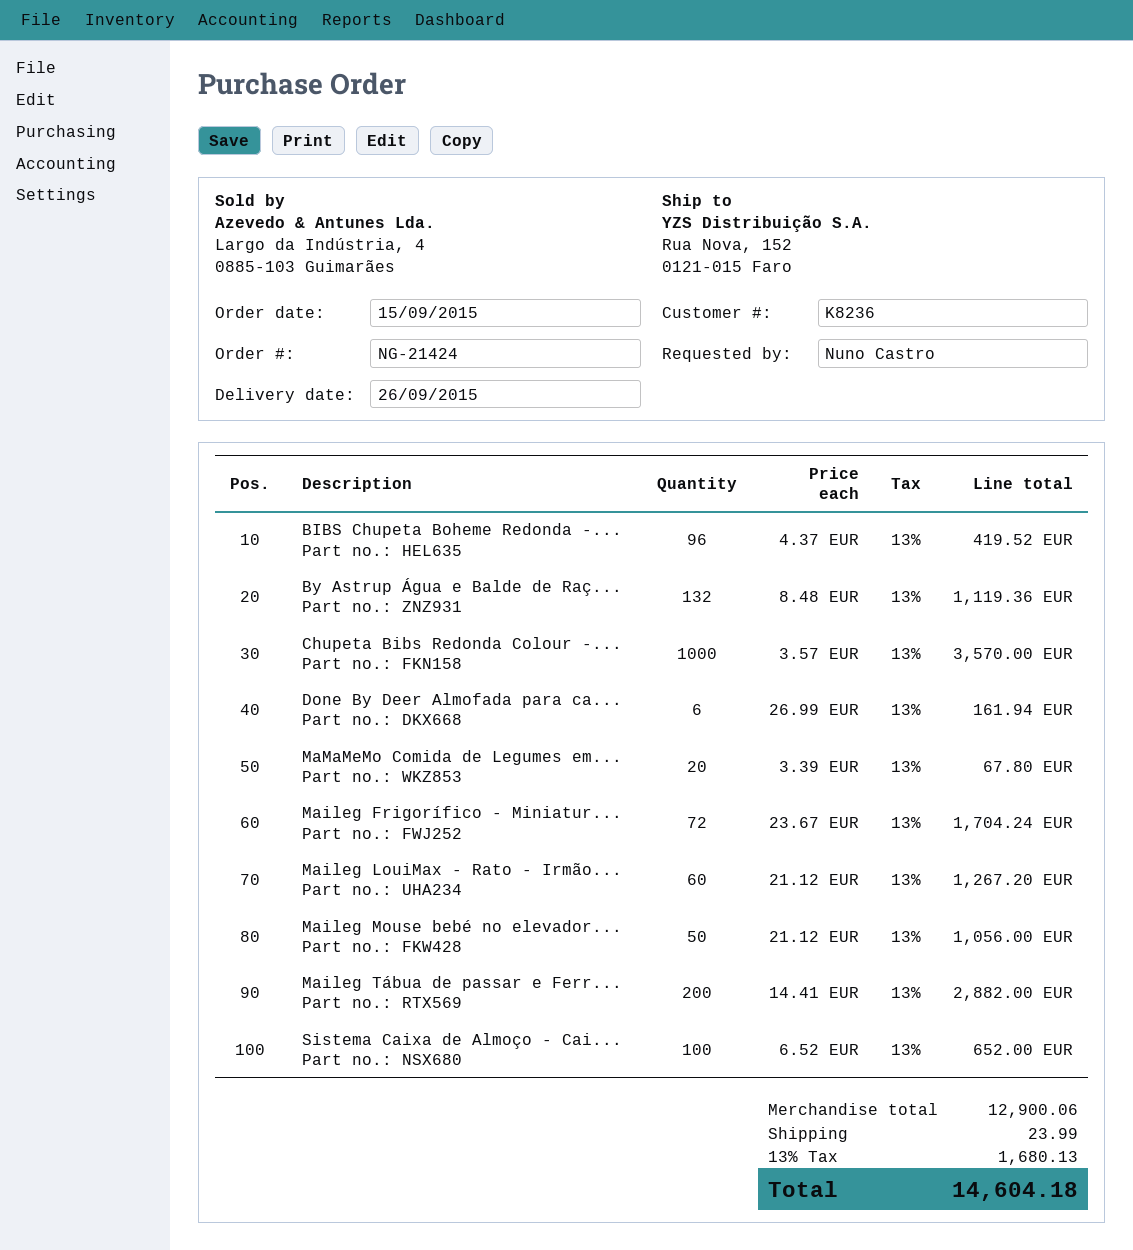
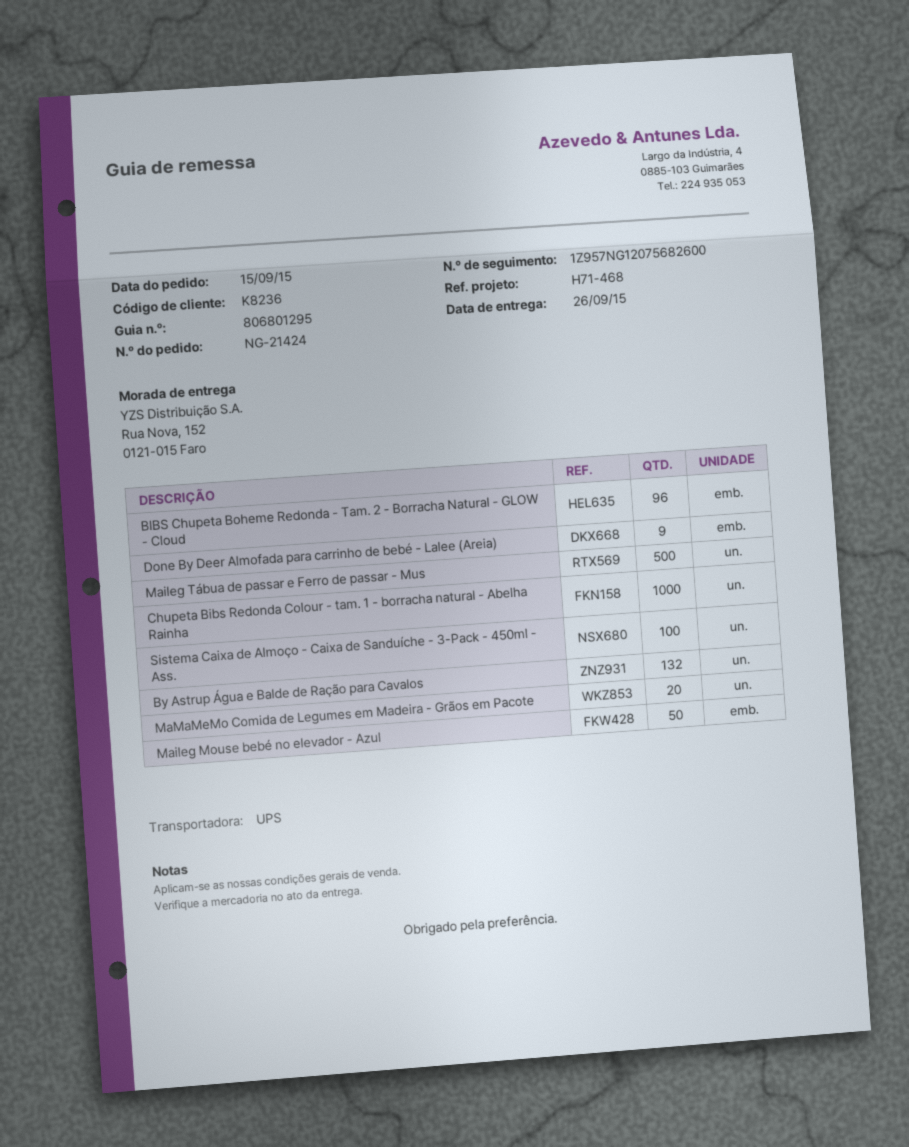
Done By Deer Almofada para ca...: 6 -> 9
Maileg Frigorífico - Miniatur...: 72 -> none
Maileg LouiMax - Rato - Irmão...: 60 -> none
Maileg Tábua de passar e Ferr...: 200 -> 500

